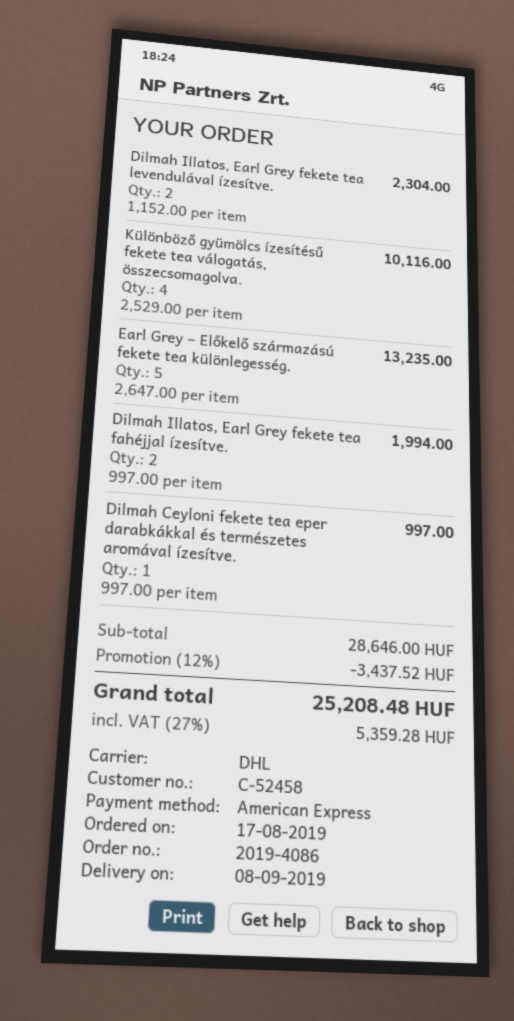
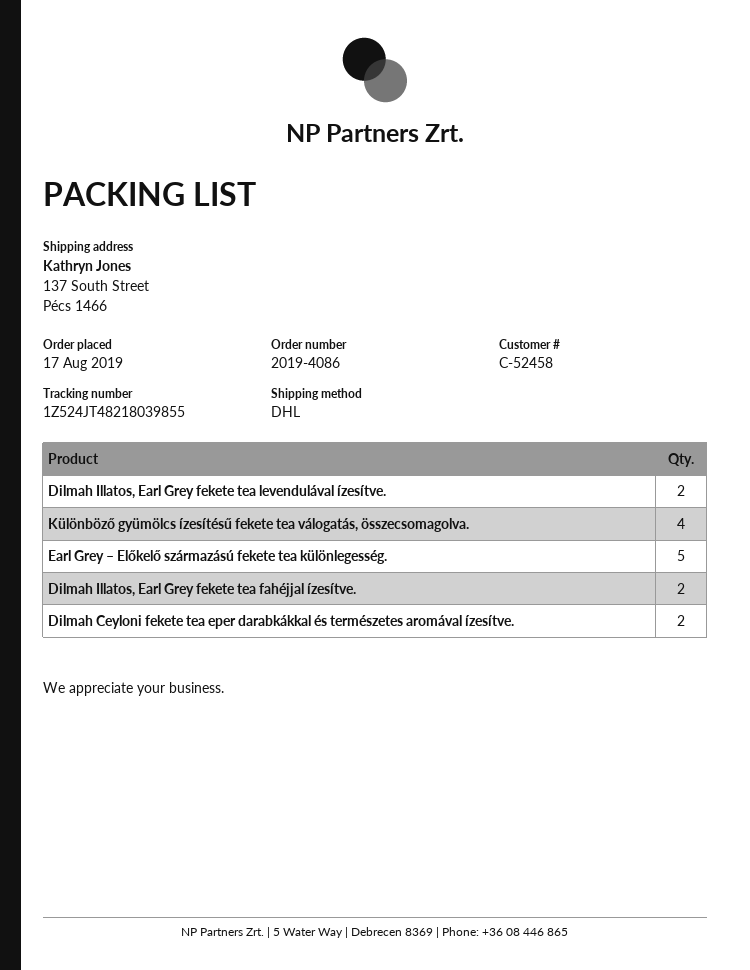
Dilmah Ceyloni fekete tea eper darabkákkal és természetes aromával ízesítve.: 1 -> 2

